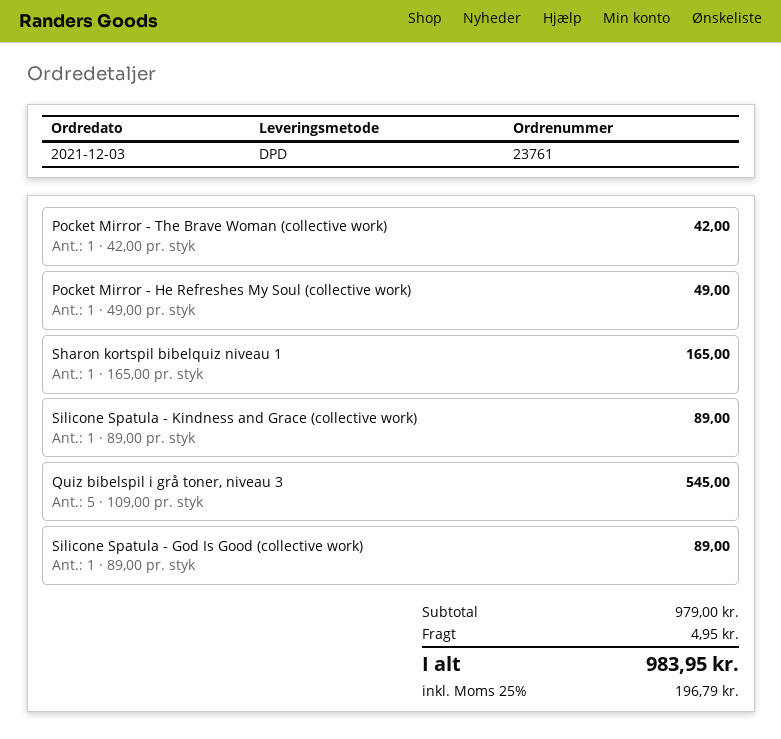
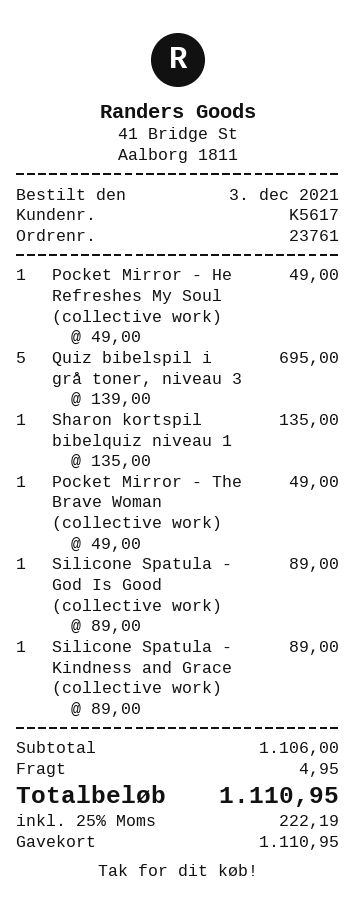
Pocket Mirror - The Brave Woman (collective work): 1 x 42.00 = 42.00 -> 1 x 49.00 = 49.00
Sharon kortspil bibelquiz niveau 1: 1 x 165.00 = 165.00 -> 1 x 135.00 = 135.00
Quiz bibelspil i grå toner, niveau 3: 5 x 109.00 = 545.00 -> 5 x 139.00 = 695.00
subtotal: 979.00 -> 1106.00
tax: 25% = 196.79 -> 25% = 222.19
total: 983.95 -> 1110.95

